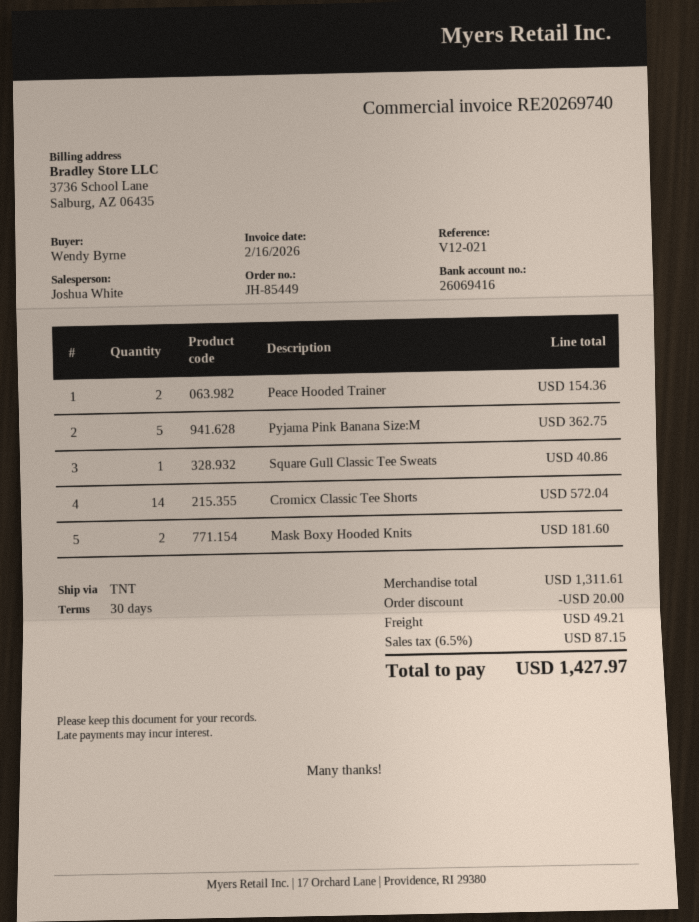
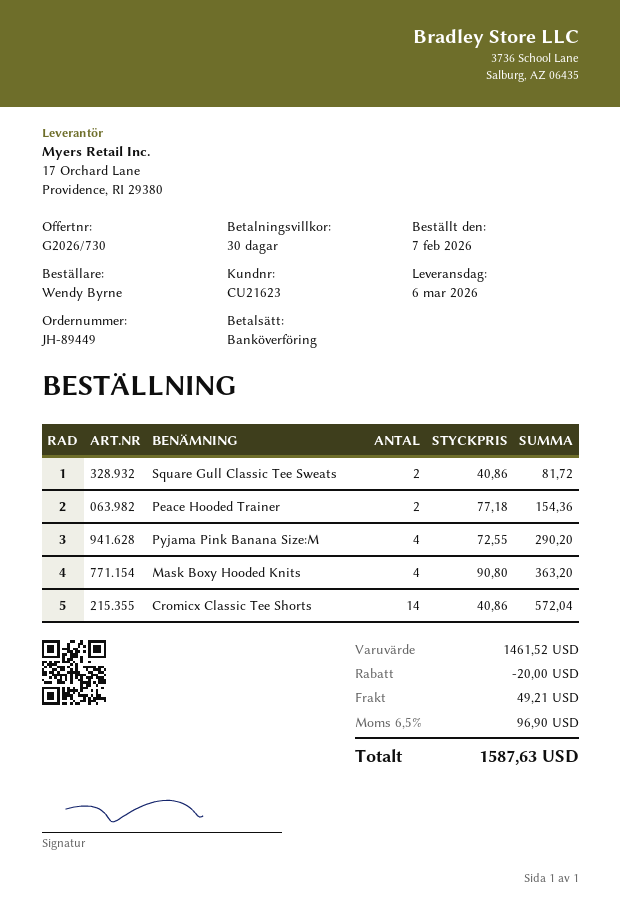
order number: JH-85449 -> JH-89449
Pyjama Pink Banana Size:M: 5 for 362.75 -> 4 for 290.20
Square Gull Classic Tee Sweats: 1 for 40.86 -> 2 for 81.72
Mask Boxy Hooded Knits: 2 for 181.60 -> 4 for 363.20
subtotal: 1311.61 -> 1461.52
tax: 6.5% = 87.15 -> 6.5% = 96.90
total: 1427.97 -> 1587.63

